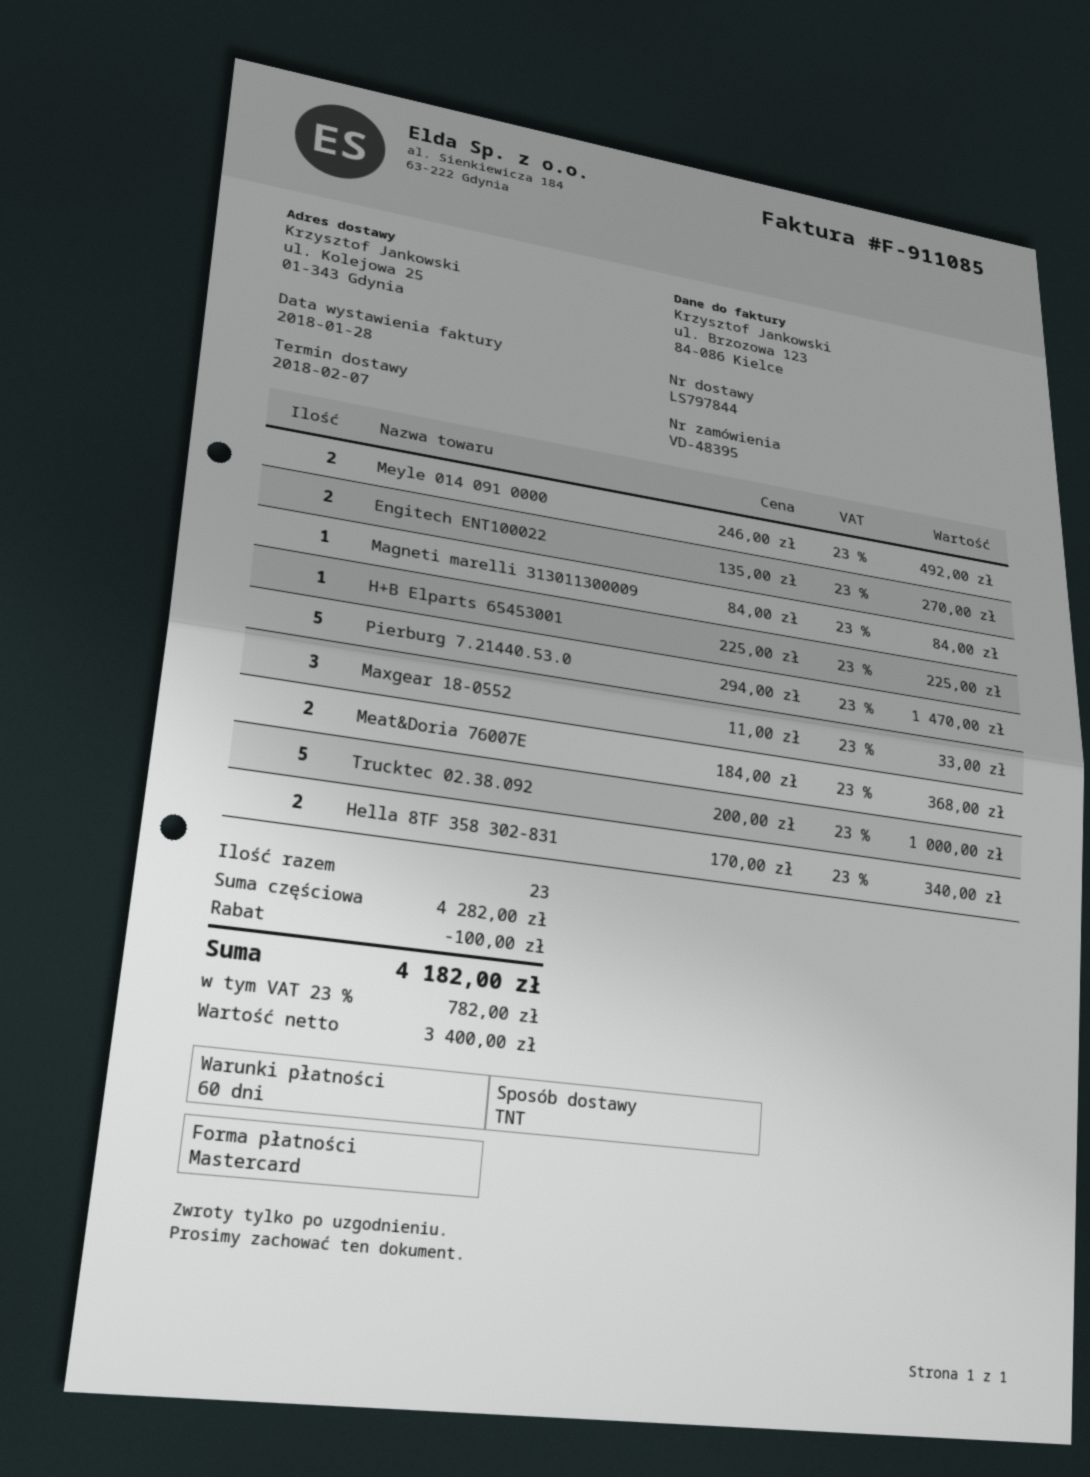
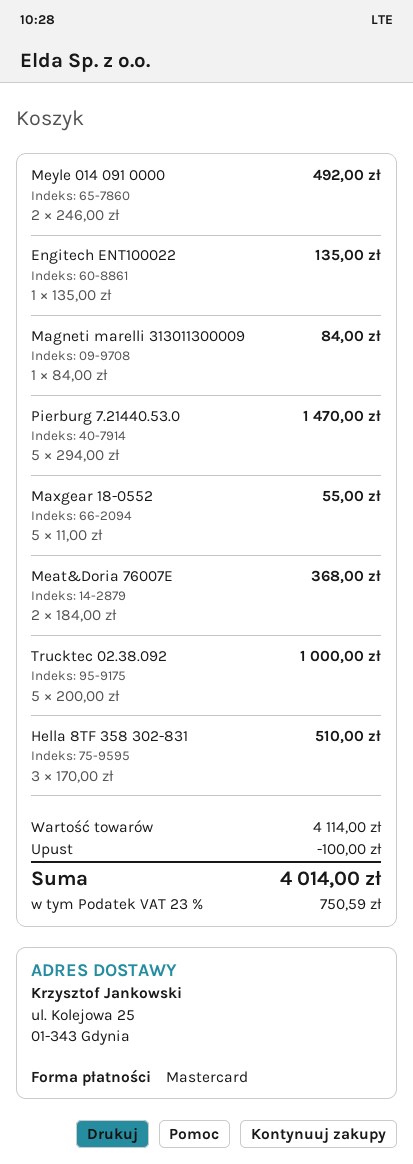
Engitech ENT100022: 2 x 135.00 = 270.00 -> 1 x 135.00 = 135.00
H+B Elparts 65453001: 1 x 225.00 = 225.00 -> none
Maxgear 18-0552: 3 x 11.00 = 33.00 -> 5 x 11.00 = 55.00
Hella 8TF 358 302-831: 2 x 170.00 = 340.00 -> 3 x 170.00 = 510.00
subtotal: 4282.00 -> 4114.00
tax: 23% = 782.00 -> 23% = 750.59
total: 4182.00 -> 4014.00

